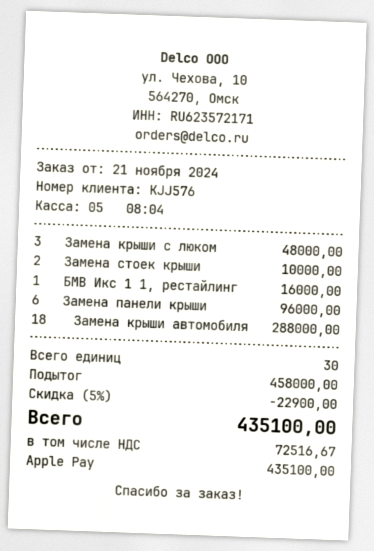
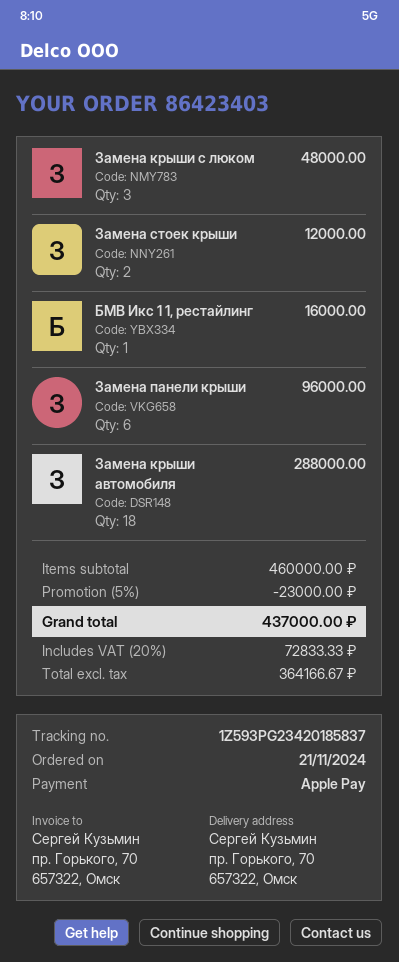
Замена стоек крыши: 2 for 10000.00 -> 2 for 12000.00
subtotal: 458000.00 -> 460000.00
discount: 5% = 22900.00 -> 5% = 23000.00
tax: 72516.67 -> 72833.33
total: 435100.00 -> 437000.00

